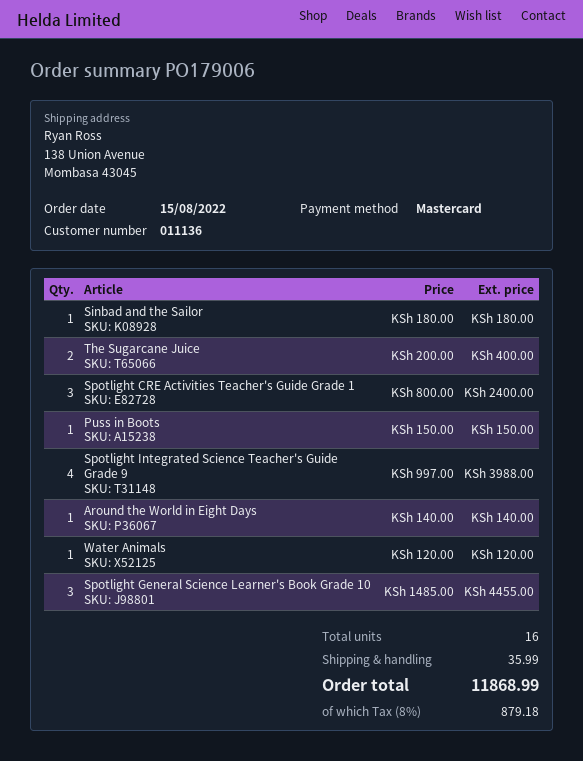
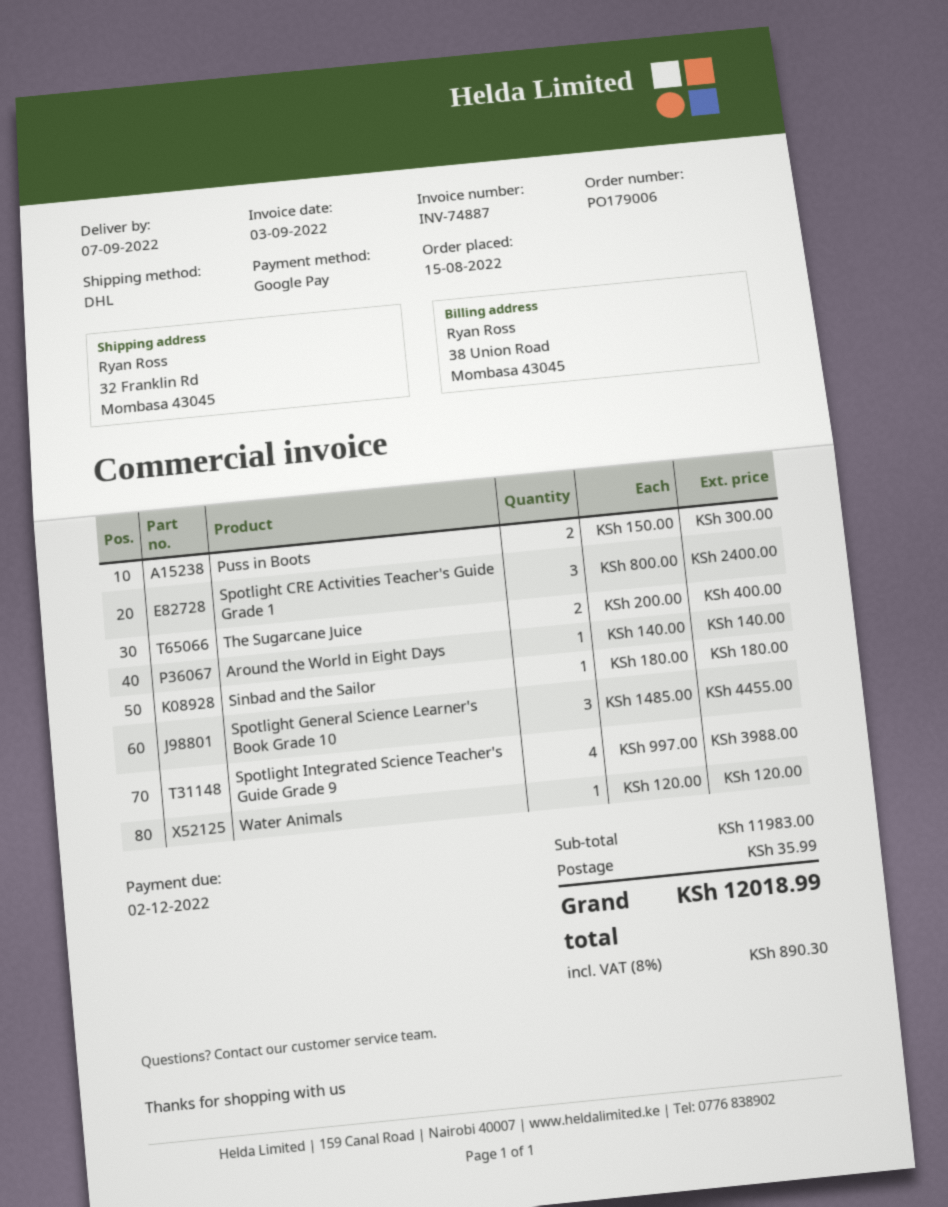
payment method: Mastercard -> Google Pay
ship to: 138 Union Avenue, Mombasa 43045 -> 32 Franklin Rd, Mombasa 43045
Puss in Boots: 1 x 150.00 = 150.00 -> 2 x 150.00 = 300.00
tax: 8% = 879.18 -> 8% = 890.30
total: 11868.99 -> 12018.99

